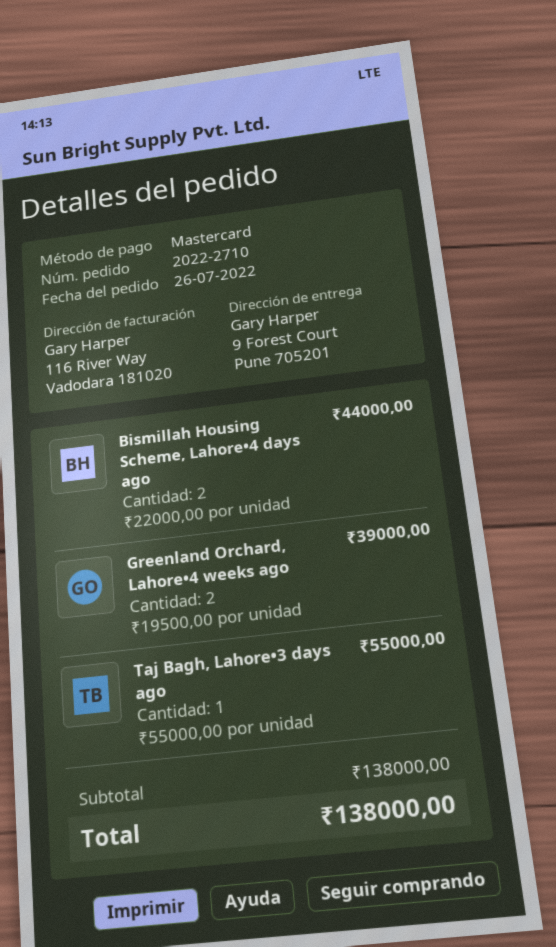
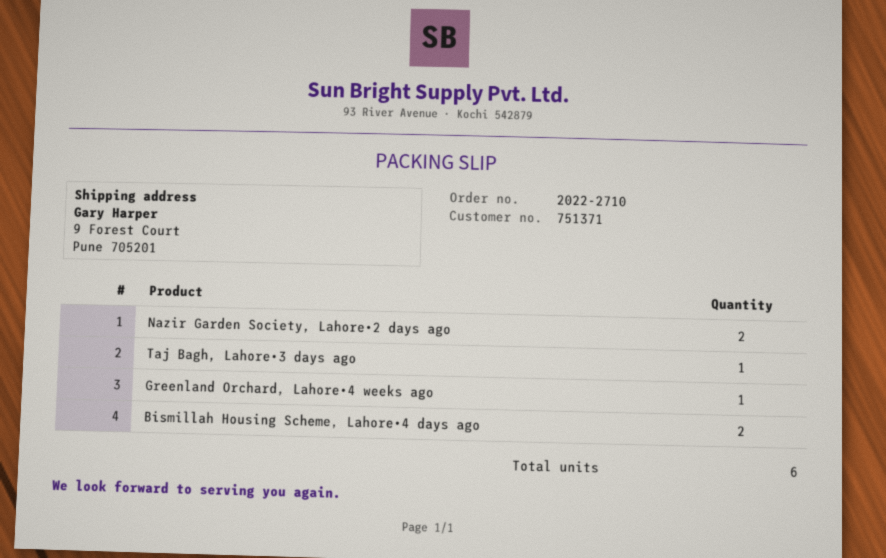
Greenland Orchard, Lahore•4 weeks ago: 2 -> 1
Nazir Garden Society, Lahore•2 days ago: none -> 2

